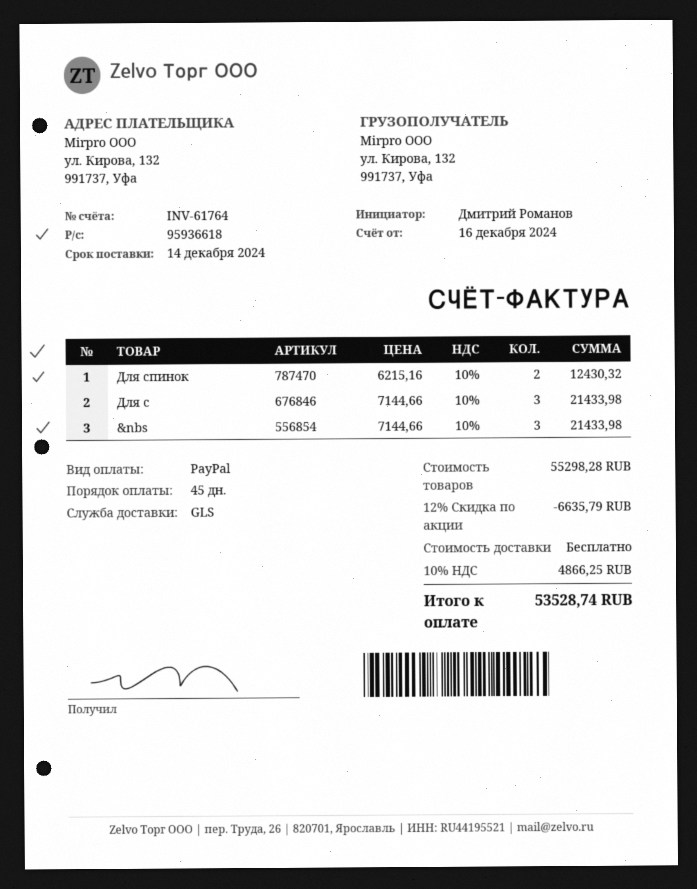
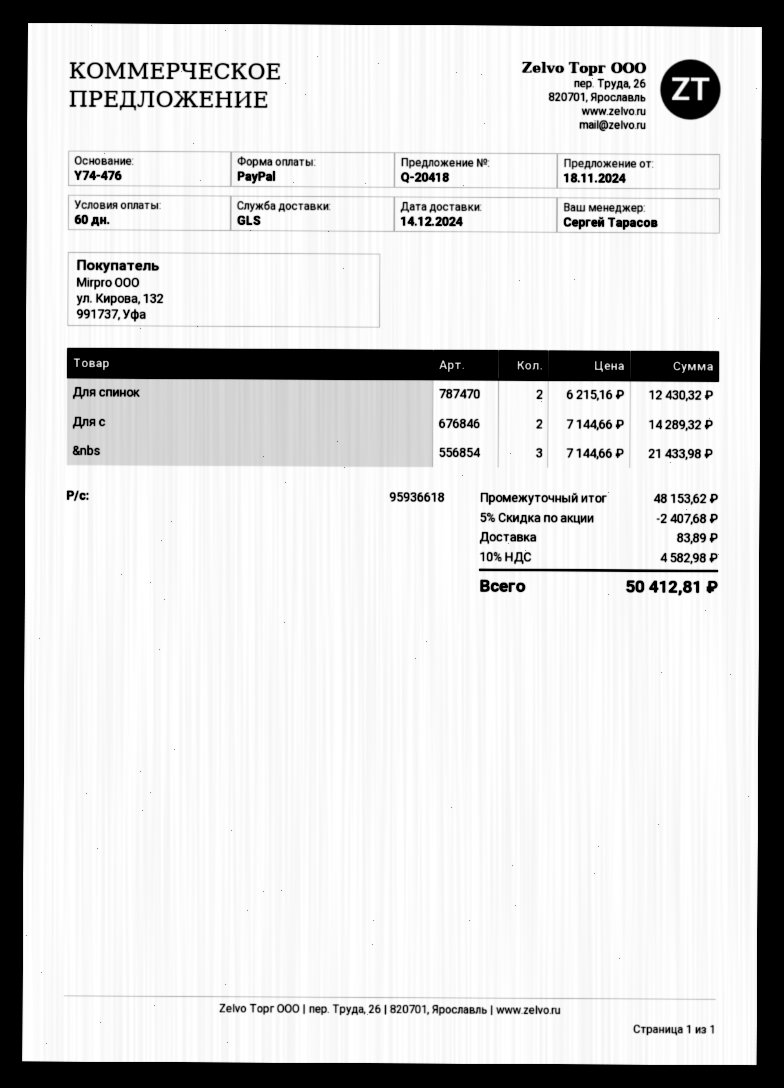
payment terms: 45 days -> 60 days
Для с: 3 x 7144.66 = 21433.98 -> 2 x 7144.66 = 14289.32
subtotal: 55298.28 -> 48153.62
discount: 12% = 6635.79 -> 5% = 2407.68
shipping: 0.00 -> 83.89
tax: 10% = 4866.25 -> 10% = 4582.98
total: 53528.74 -> 50412.81

